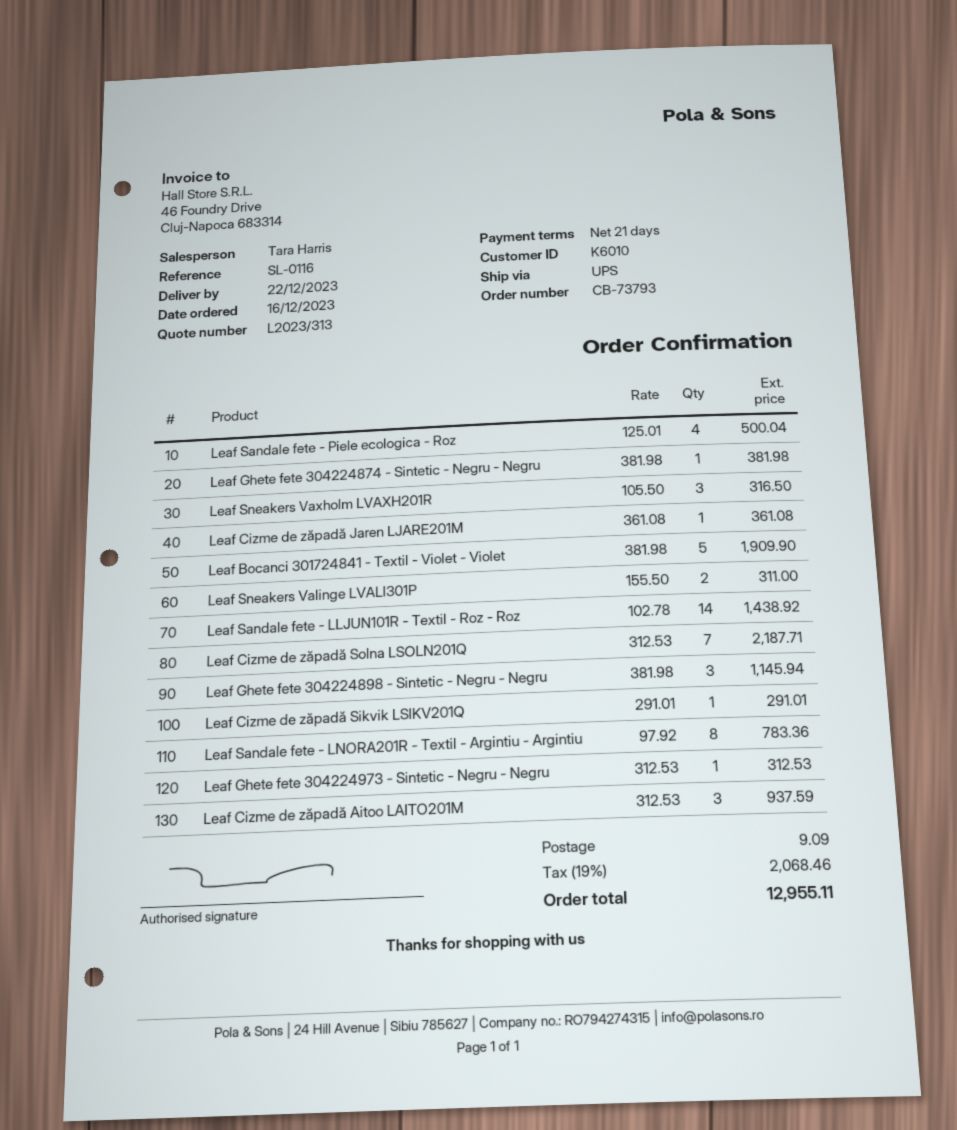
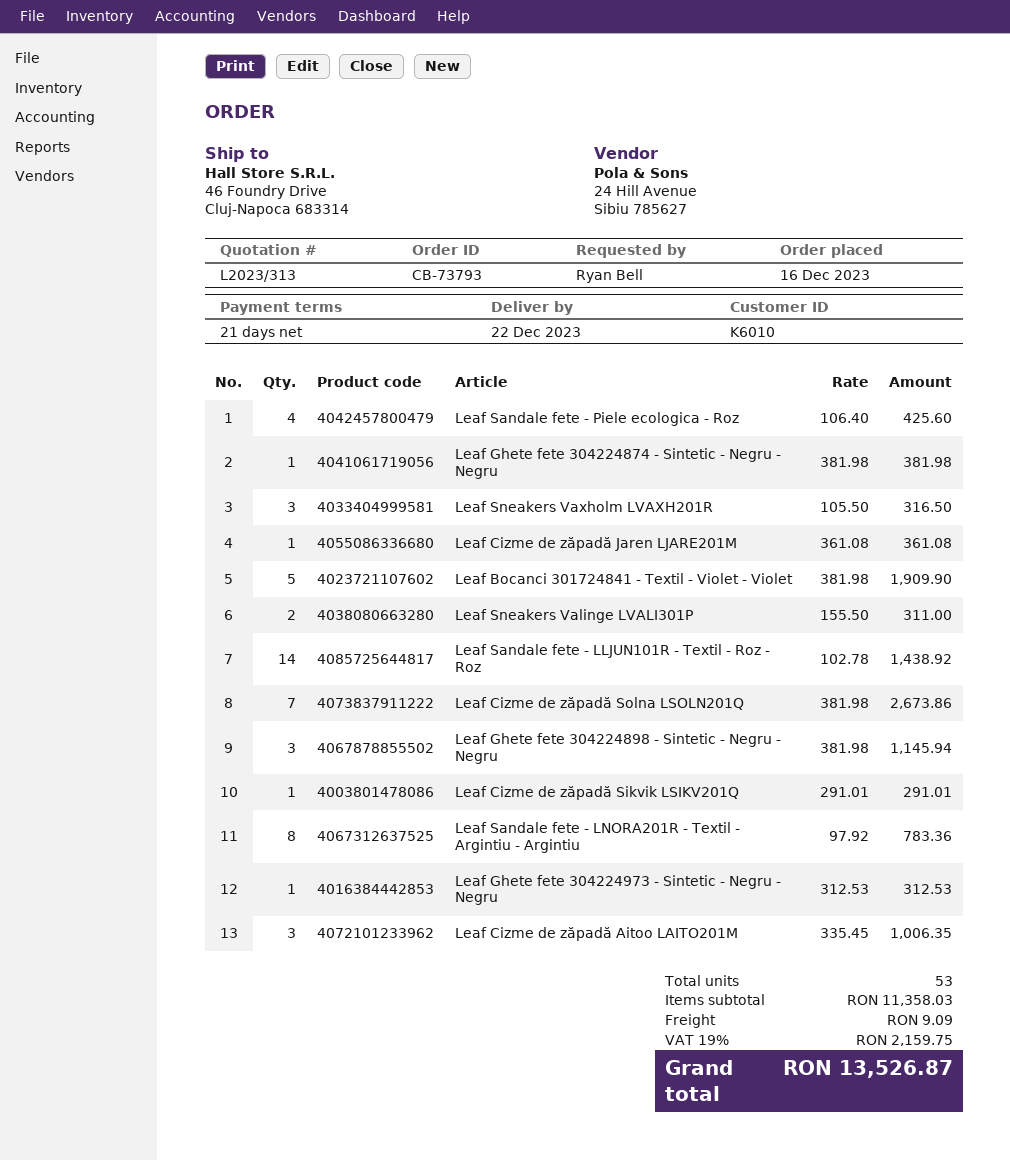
Leaf Sandale fete - Piele ecologica - Roz: 4 x 125.01 = 500.04 -> 4 x 106.40 = 425.60
Leaf Cizme de zăpadă Solna LSOLN201Q: 7 x 312.53 = 2187.71 -> 7 x 381.98 = 2673.86
Leaf Cizme de zăpadă Aitoo LAITO201M: 3 x 312.53 = 937.59 -> 3 x 335.45 = 1006.35
tax: 19% = 2068.46 -> 19% = 2159.75
total: 12955.11 -> 13526.87

